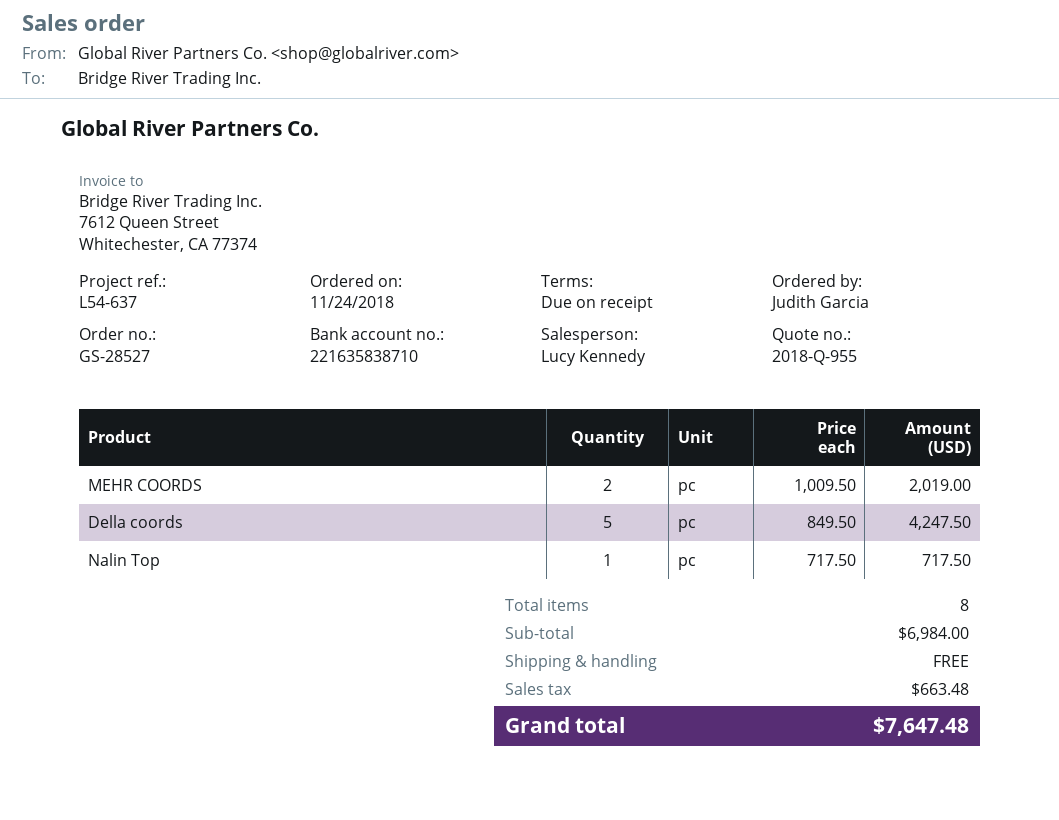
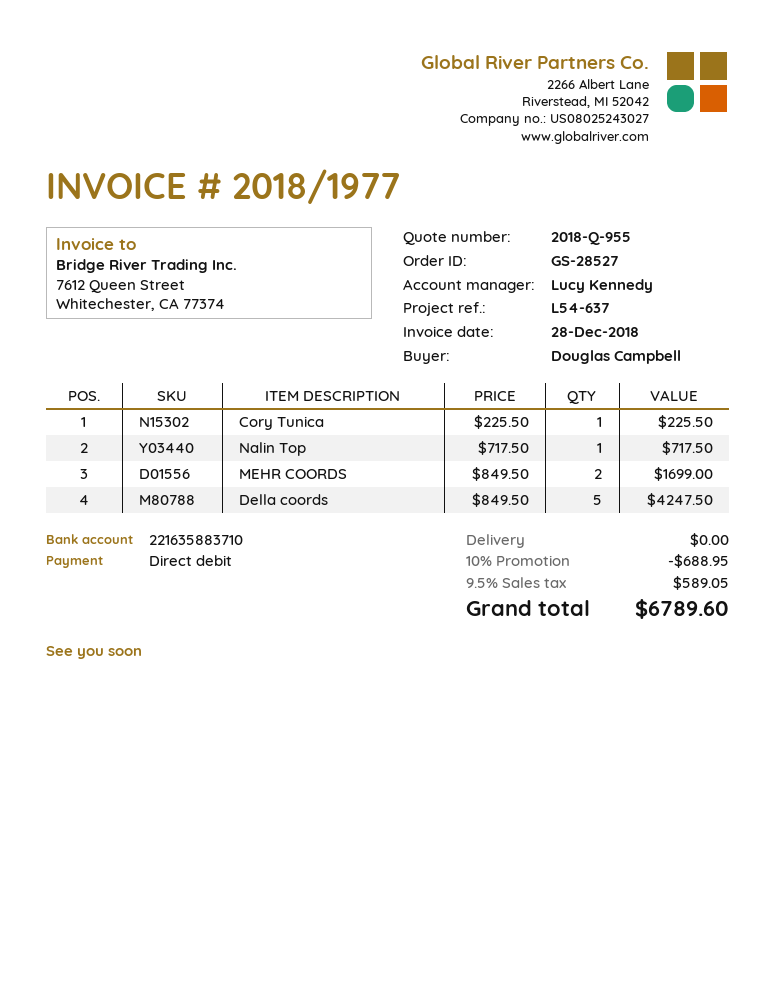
ordered by: Judith Garcia -> Douglas Campbell
bank account: 221635838710 -> 221635883710
MEHR COORDS: 2 x 1009.50 = 2019.00 -> 2 x 849.50 = 1699.00
Cory Tunica: none -> 1 x 225.50 = 225.50
discount: none -> 10% = 688.95
tax: 663.48 -> 589.05
total: 7647.48 -> 6789.60

